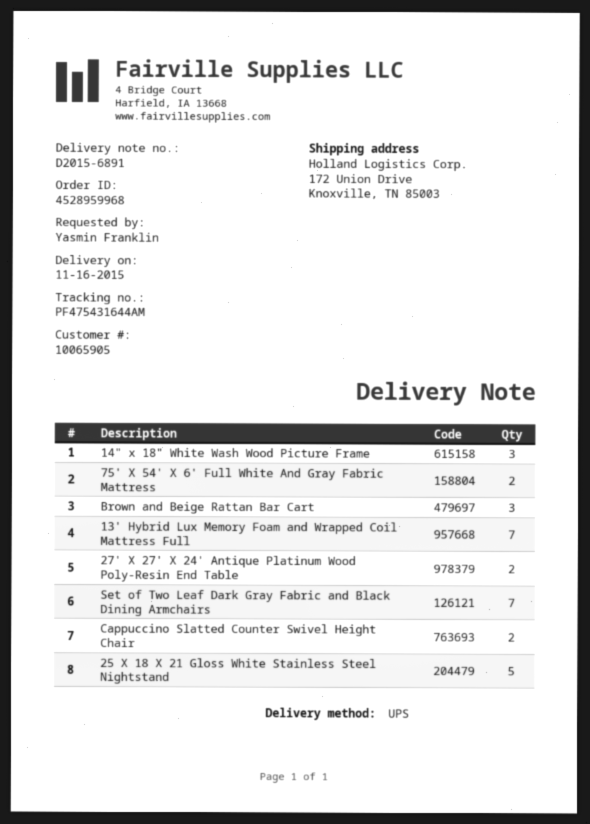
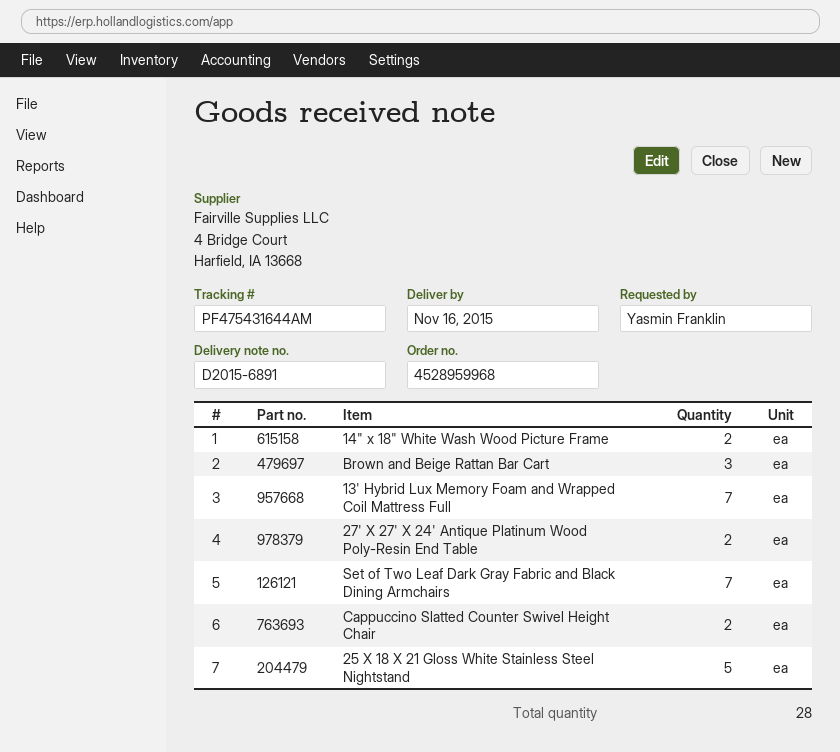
14" x 18" White Wash Wood Picture Frame: 3 -> 2
75' X 54' X 6' Full White And Gray Fabric Mattress: 2 -> none

